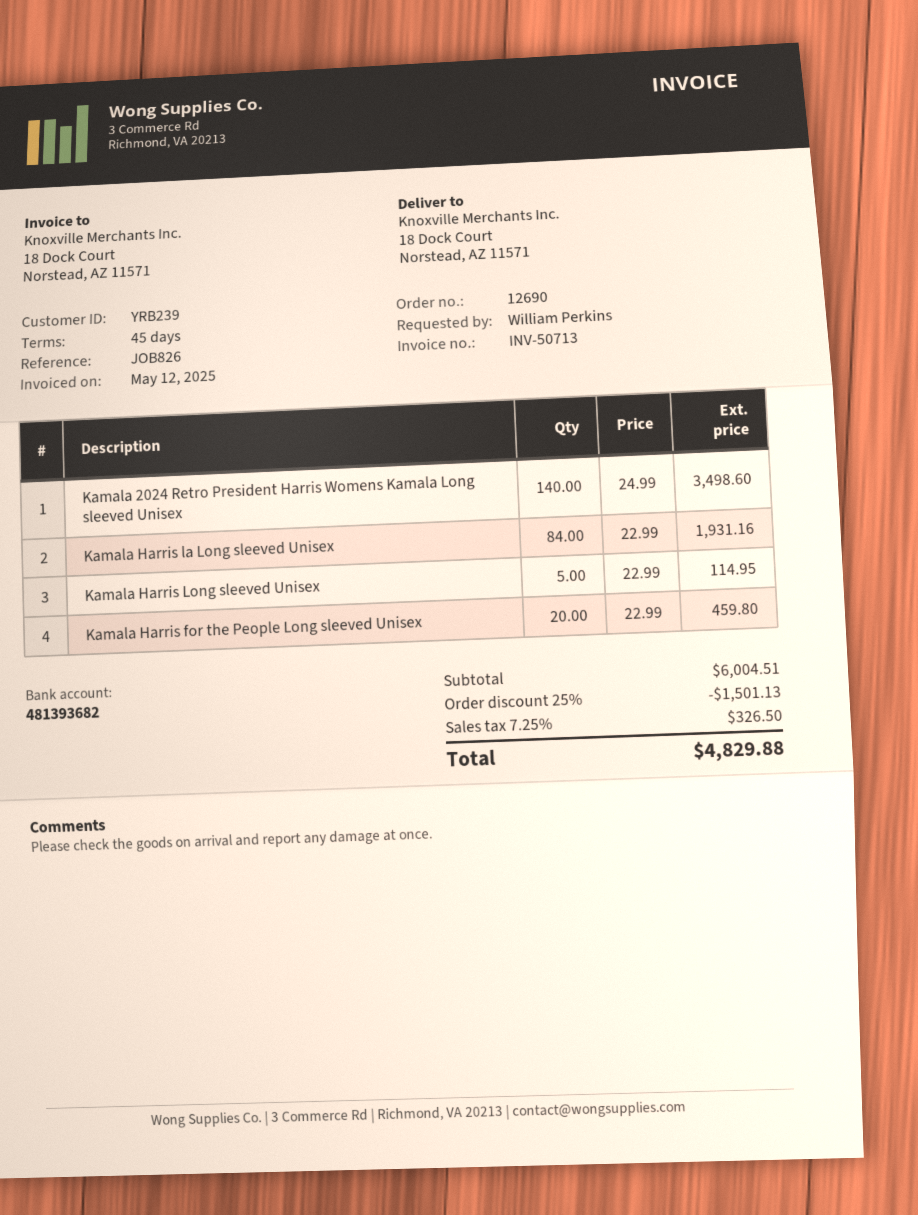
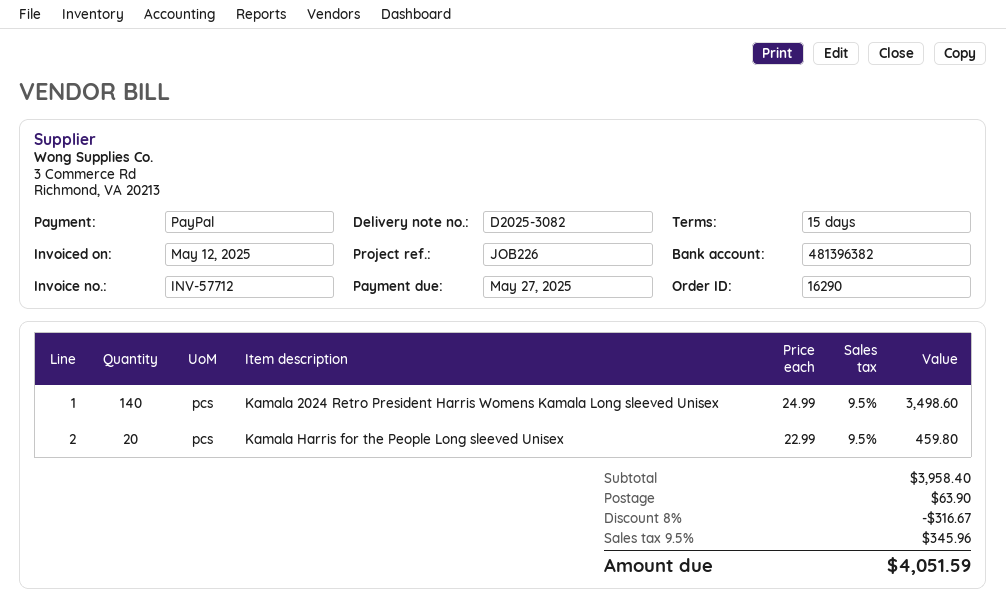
order number: 12690 -> 16290
invoice number: INV-50713 -> INV-57712
payment terms: 45 days -> 15 days
reference: JOB826 -> JOB226
bank account: 481393682 -> 481396382
Kamala Harris la Long sleeved Unisex: 84 x 22.99 = 1931.16 -> none
Kamala Harris Long sleeved Unisex: 5 x 22.99 = 114.95 -> none
subtotal: 6004.51 -> 3958.40
discount: 25% = 1501.13 -> 8% = 316.67
shipping: none -> 63.90
tax: 7.25% = 326.50 -> 9.5% = 345.96
total: 4829.88 -> 4051.59

